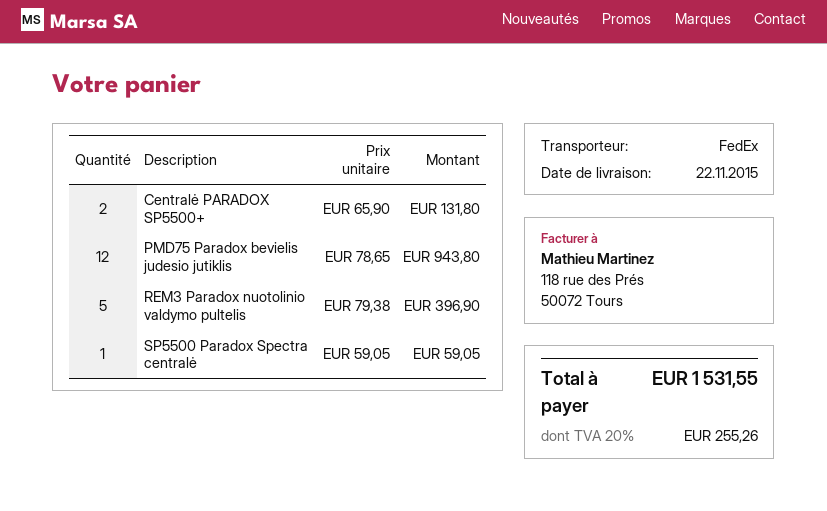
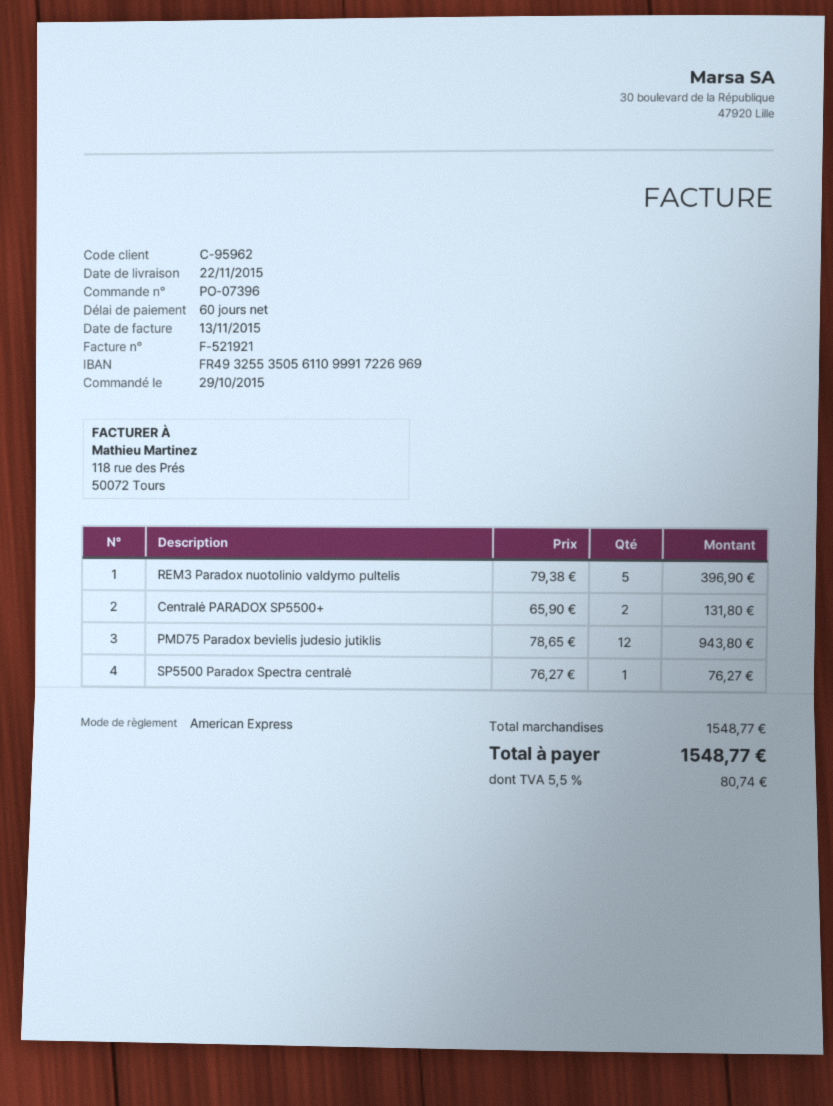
SP5500 Paradox Spectra centralė: 1 x 59.05 = 59.05 -> 1 x 76.27 = 76.27
tax: 20% = 255.26 -> 5.5% = 80.74
total: 1531.55 -> 1548.77

